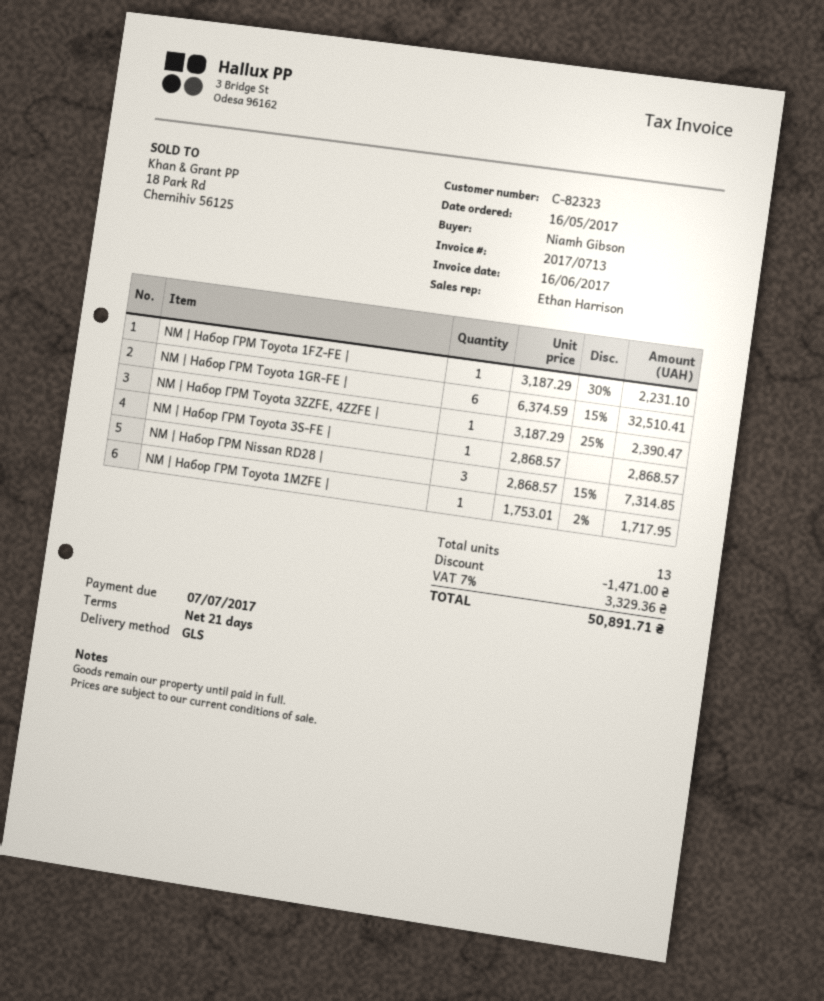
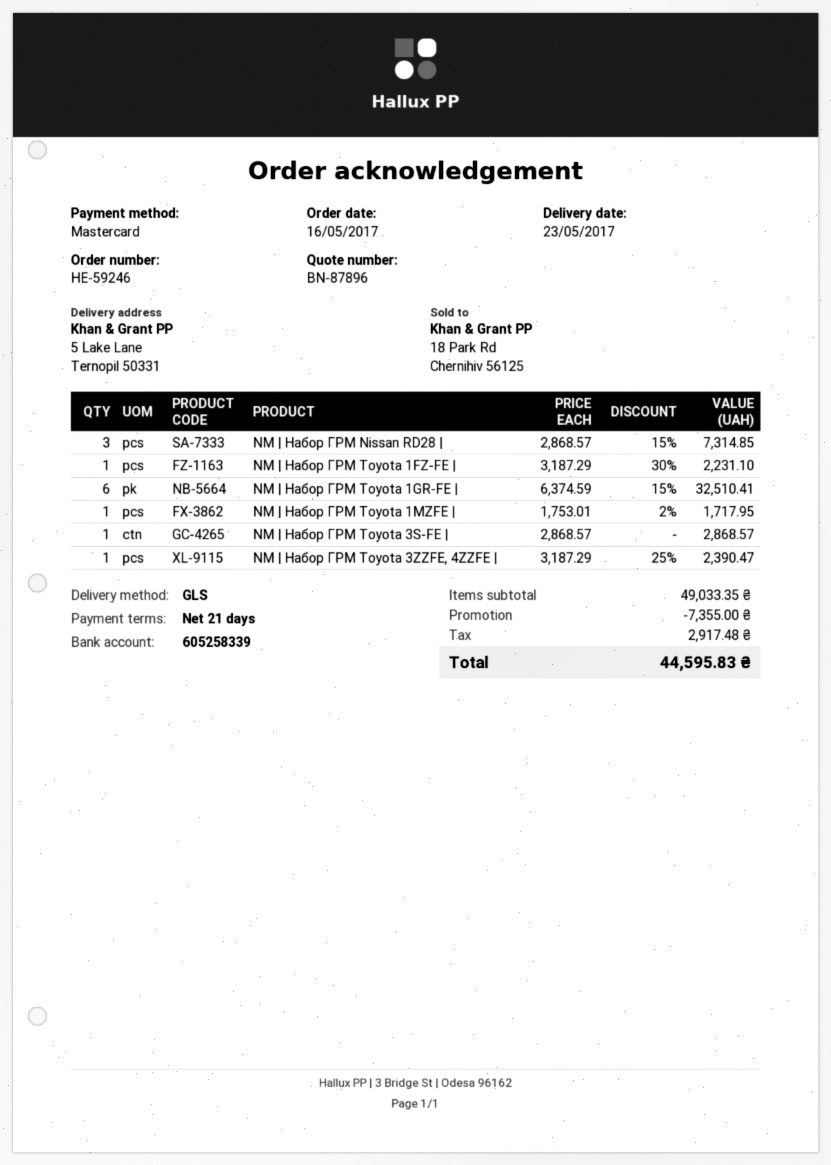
discount: 1471.00 -> 7355.00
tax: 3329.36 -> 2917.48
total: 50891.71 -> 44595.83

